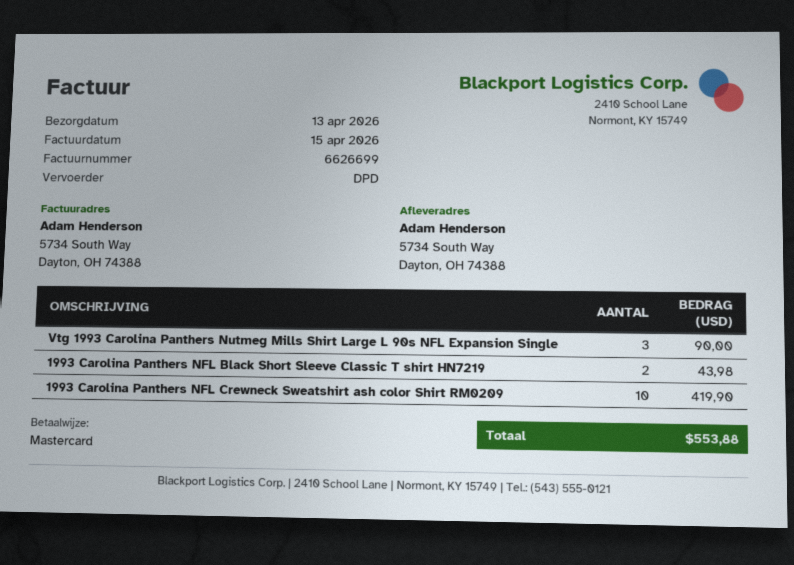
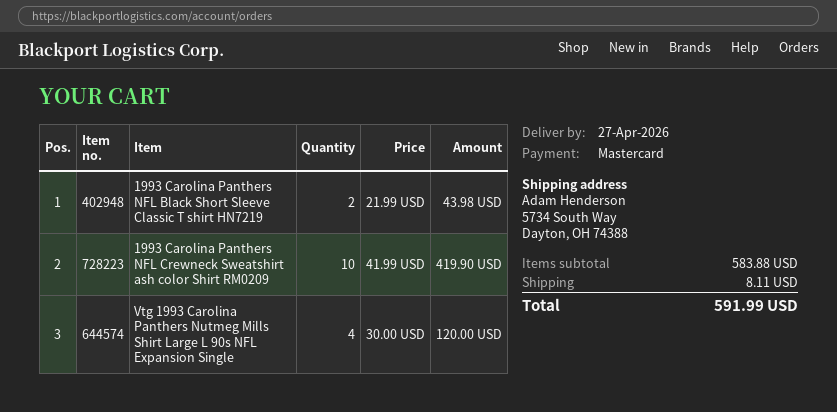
delivery date: 2026-04-13 -> 2026-04-27
Vtg 1993 Carolina Panthers Nutmeg Mills Shirt Large L 90s NFL Expansion Single: 3 for 90.00 -> 4 for 120.00
shipping: none -> 8.11
total: 553.88 -> 591.99

